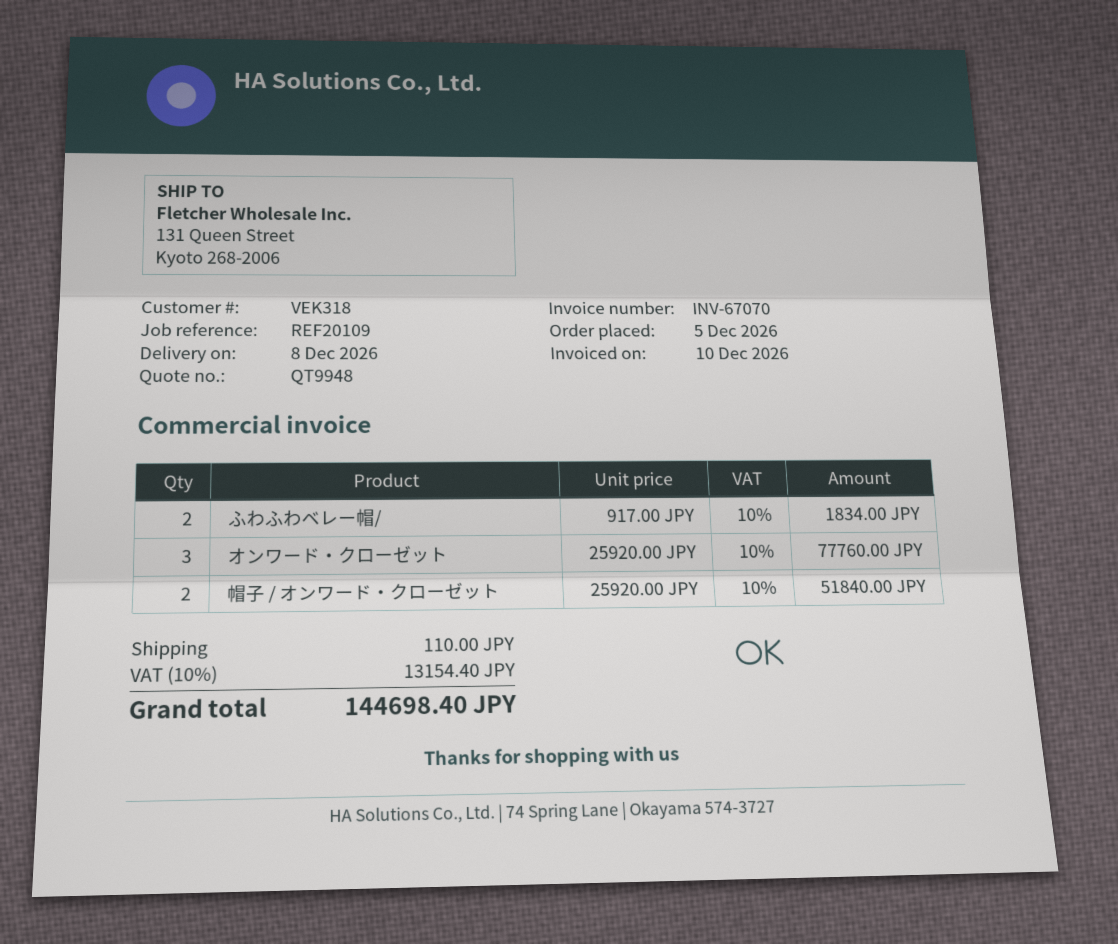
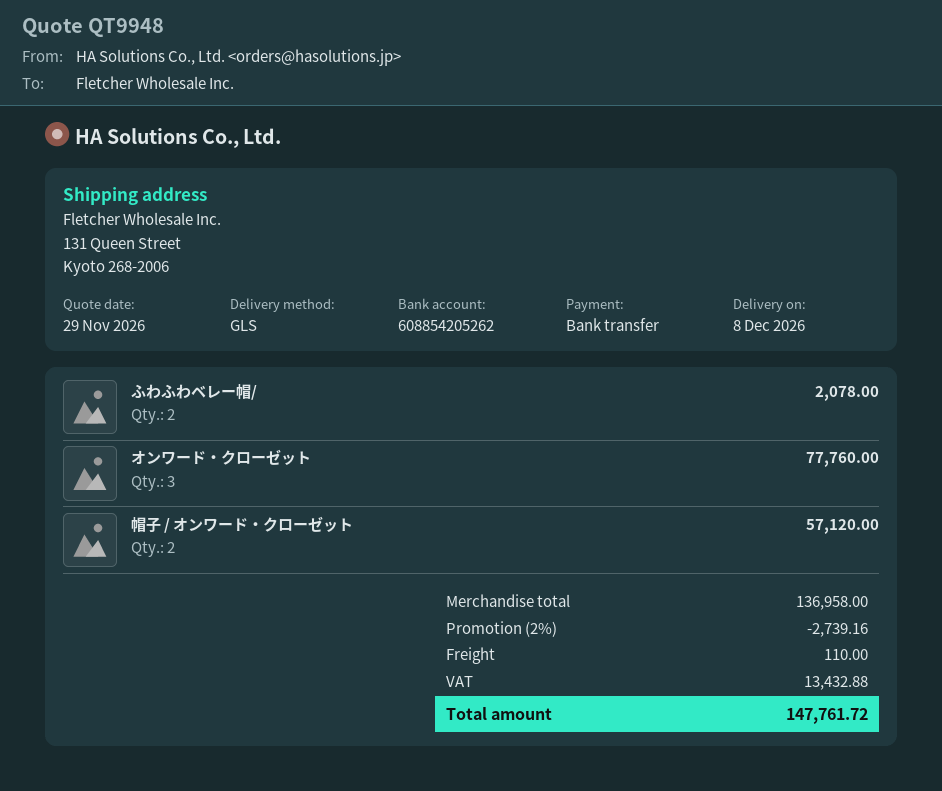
ふわふわベレー帽/: 2 for 1834.00 -> 2 for 2078.00
帽子 / オンワード・クローゼット: 2 for 51840.00 -> 2 for 57120.00
discount: none -> 2% = 2739.16
tax: 13154.40 -> 13432.88
total: 144698.40 -> 147761.72

